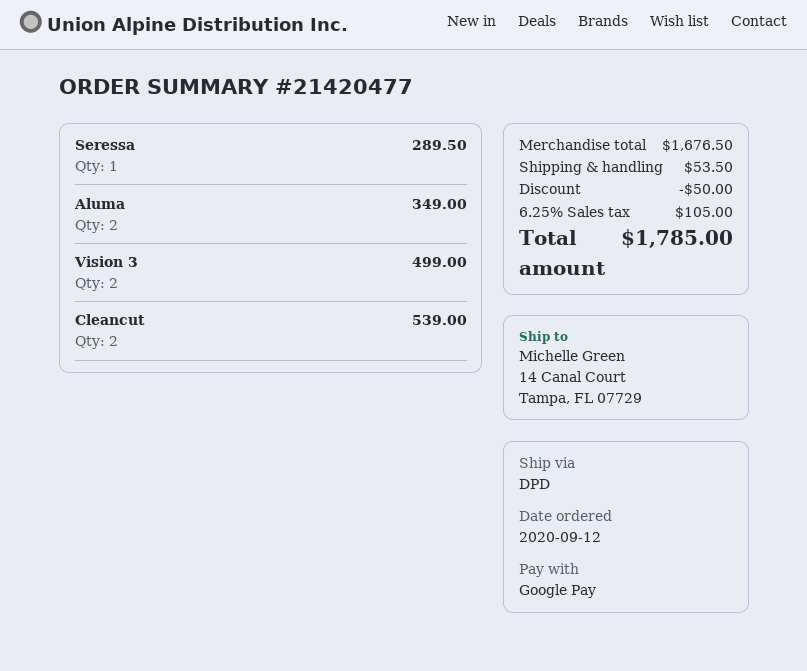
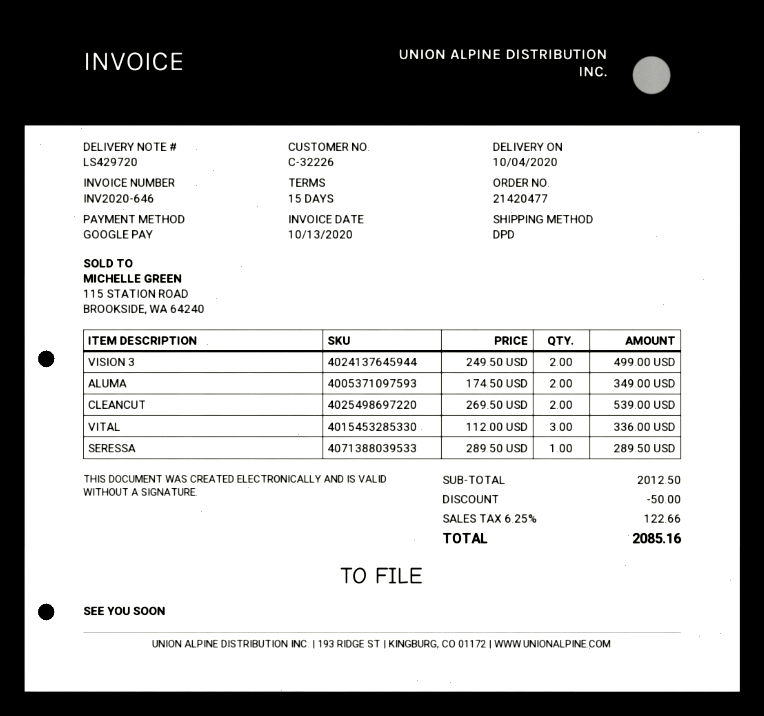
VITAL: none -> 3 for 336.00
subtotal: 1676.50 -> 2012.50
shipping: 53.50 -> none
tax: 6.25% = 105.00 -> 6.25% = 122.66
total: 1785.00 -> 2085.16

